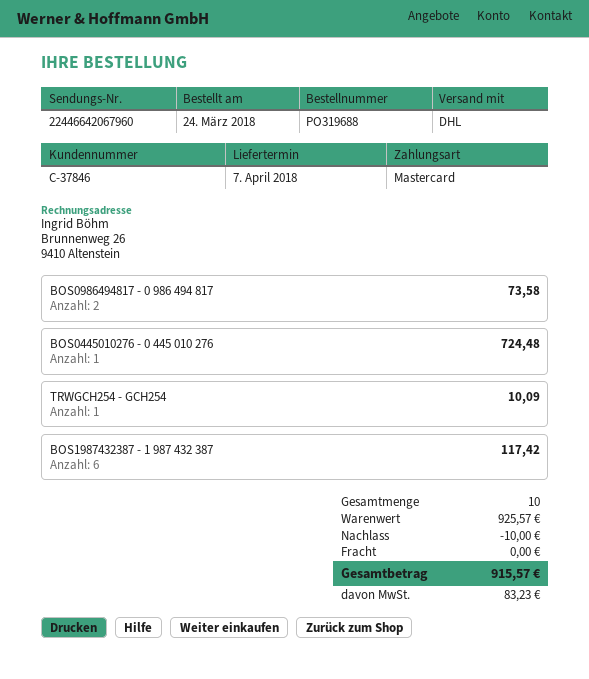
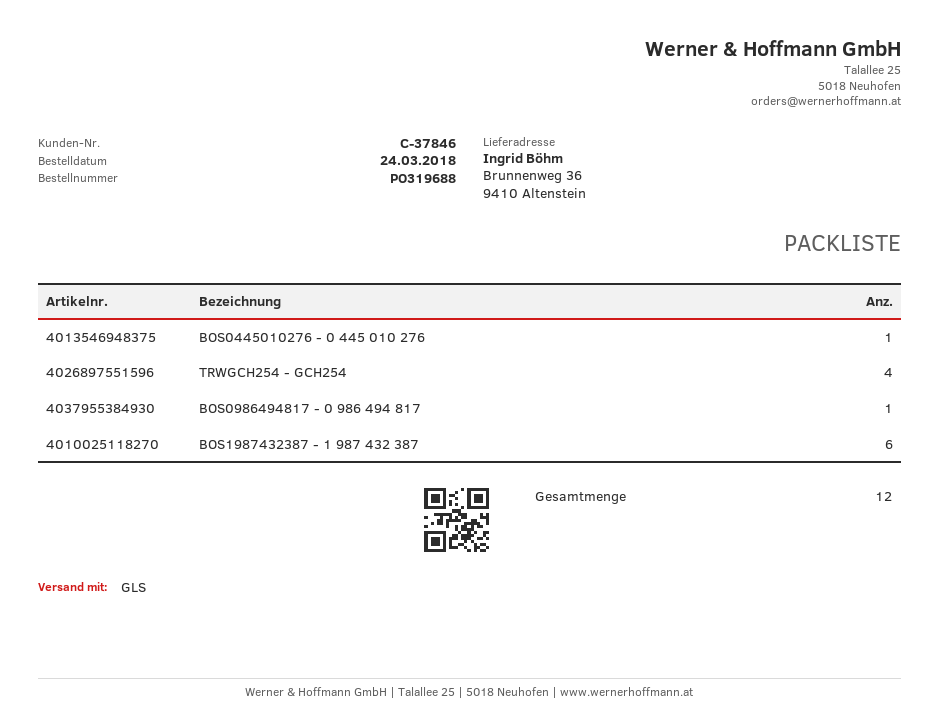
shipping method: DHL -> GLS
BOS0986494817 - 0 986 494 817: 2 -> 1
TRWGCH254 - GCH254: 1 -> 4
total quantity: 10 -> 12

